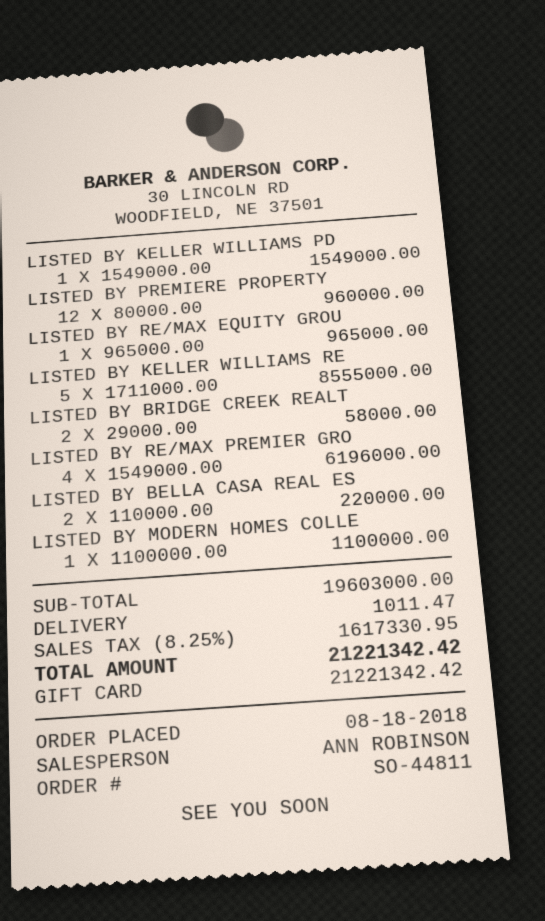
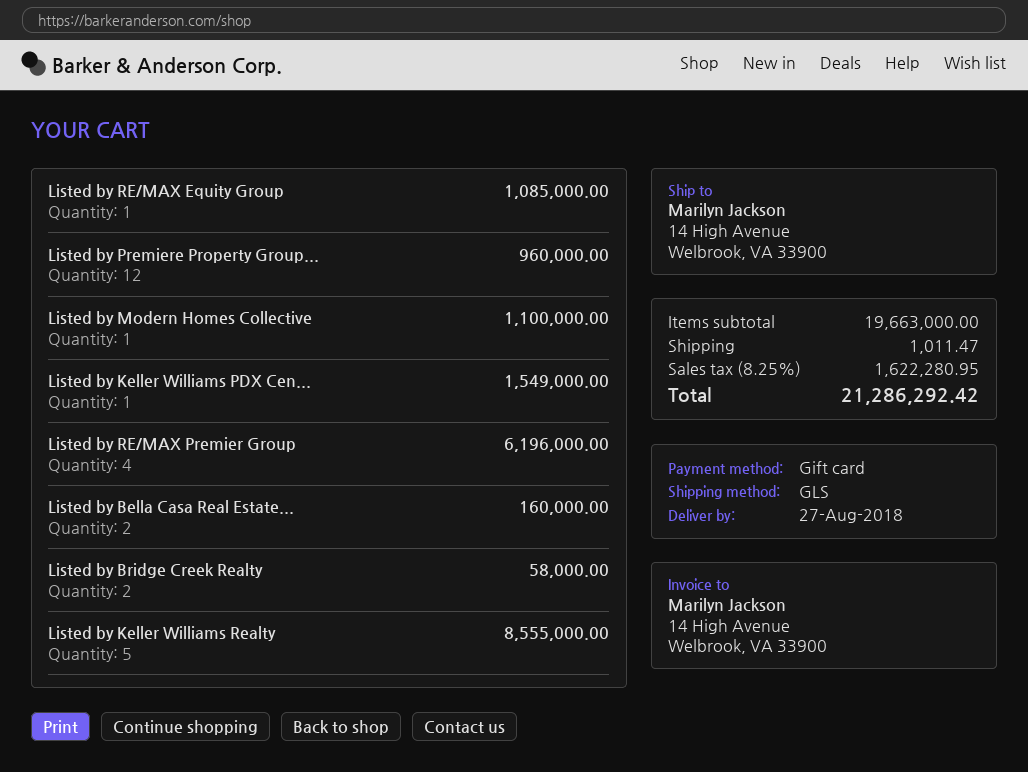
LISTED BY RE/MAX EQUITY GROU: 1 for 965000.00 -> 1 for 1085000.00
LISTED BY BELLA CASA REAL ES: 2 for 220000.00 -> 2 for 160000.00
subtotal: 19603000.00 -> 19663000.00
tax: 8.25% = 1617330.95 -> 8.25% = 1622280.95
total: 21221342.42 -> 21286292.42

